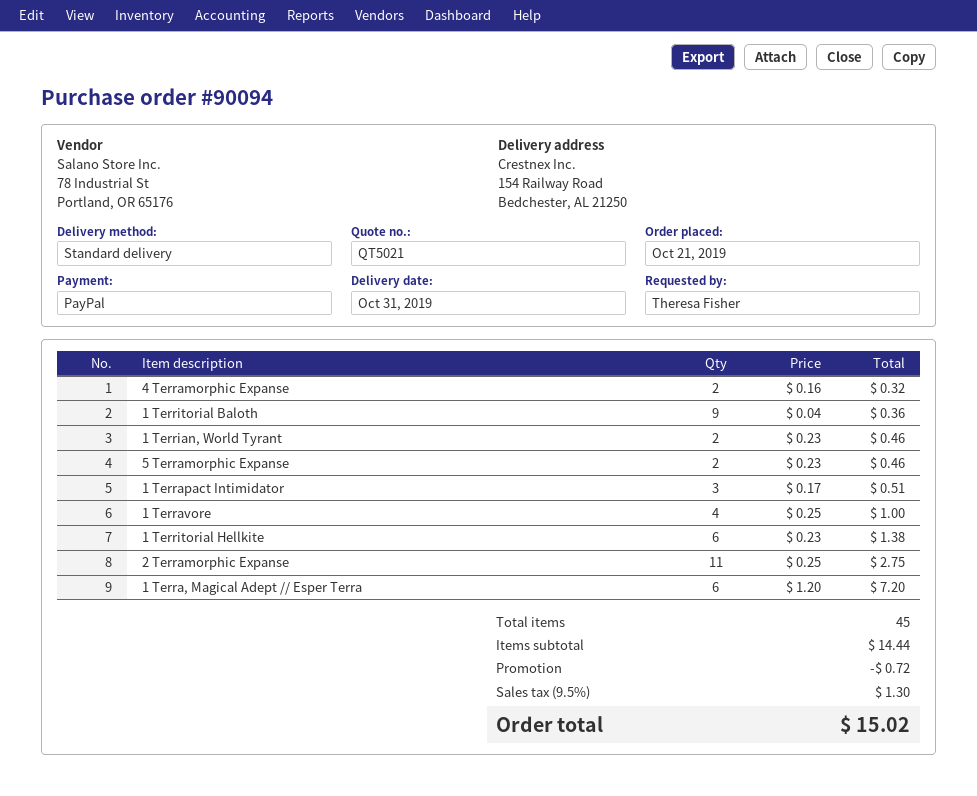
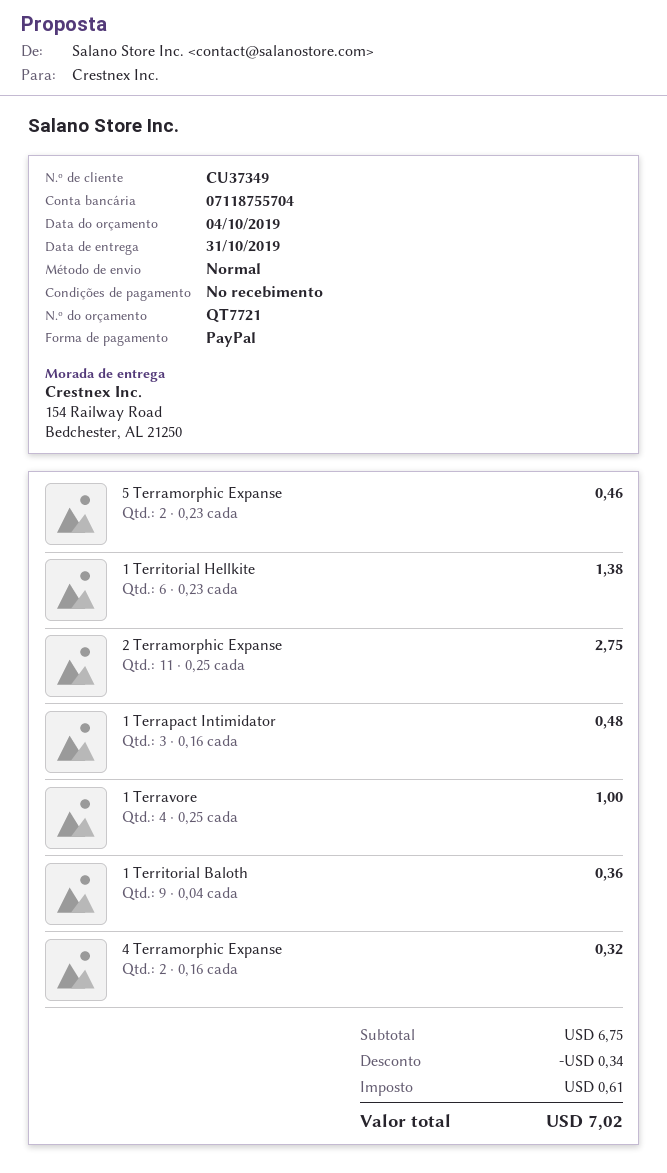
quote number: QT5021 -> QT7721
1 Terrian, World Tyrant: 2 x 0.23 = 0.46 -> none
1 Terrapact Intimidator: 3 x 0.17 = 0.51 -> 3 x 0.16 = 0.48
1 Terra, Magical Adept // Esper Terra: 6 x 1.20 = 7.20 -> none
subtotal: 14.44 -> 6.75
discount: 0.72 -> 0.34
tax: 1.30 -> 0.61
total: 15.02 -> 7.02

